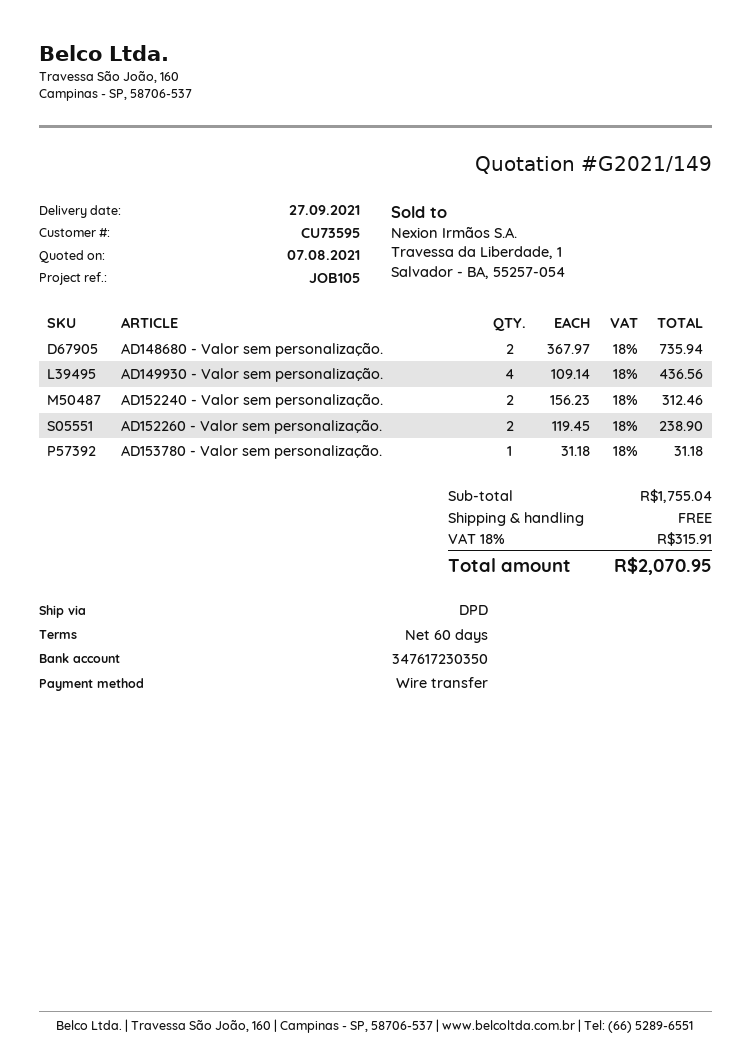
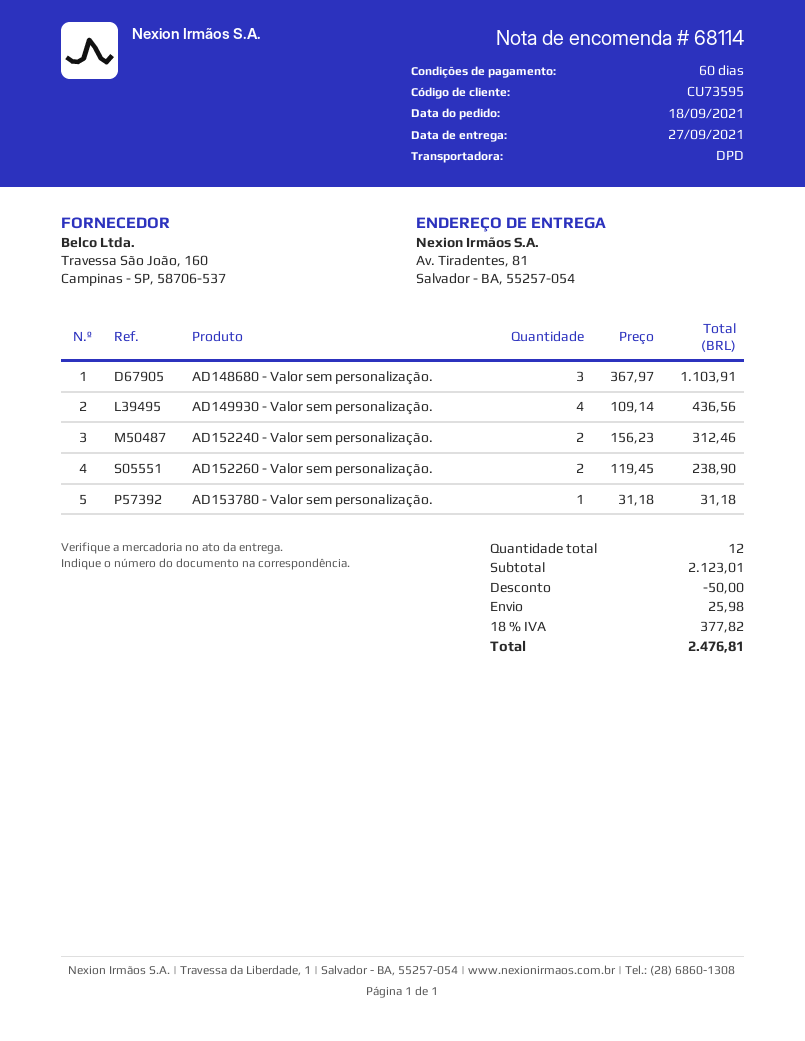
AD148680 - Valor sem personalização.: 2 x 367.97 = 735.94 -> 3 x 367.97 = 1103.91
subtotal: 1755.04 -> 2123.01
discount: none -> 50.00
shipping: 0.00 -> 25.98
tax: 18% = 315.91 -> 18% = 377.82
total: 2070.95 -> 2476.81

